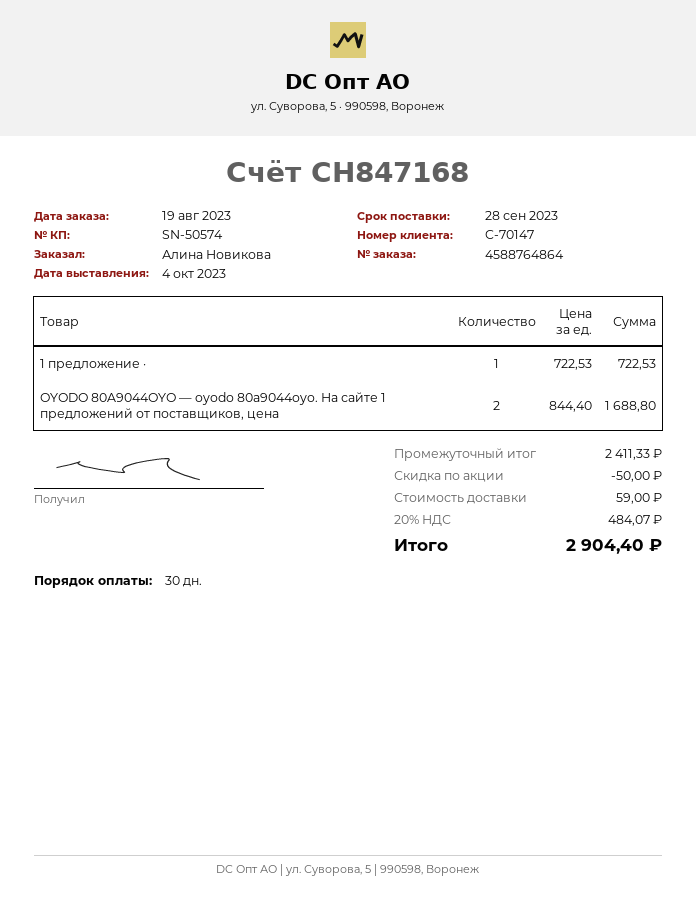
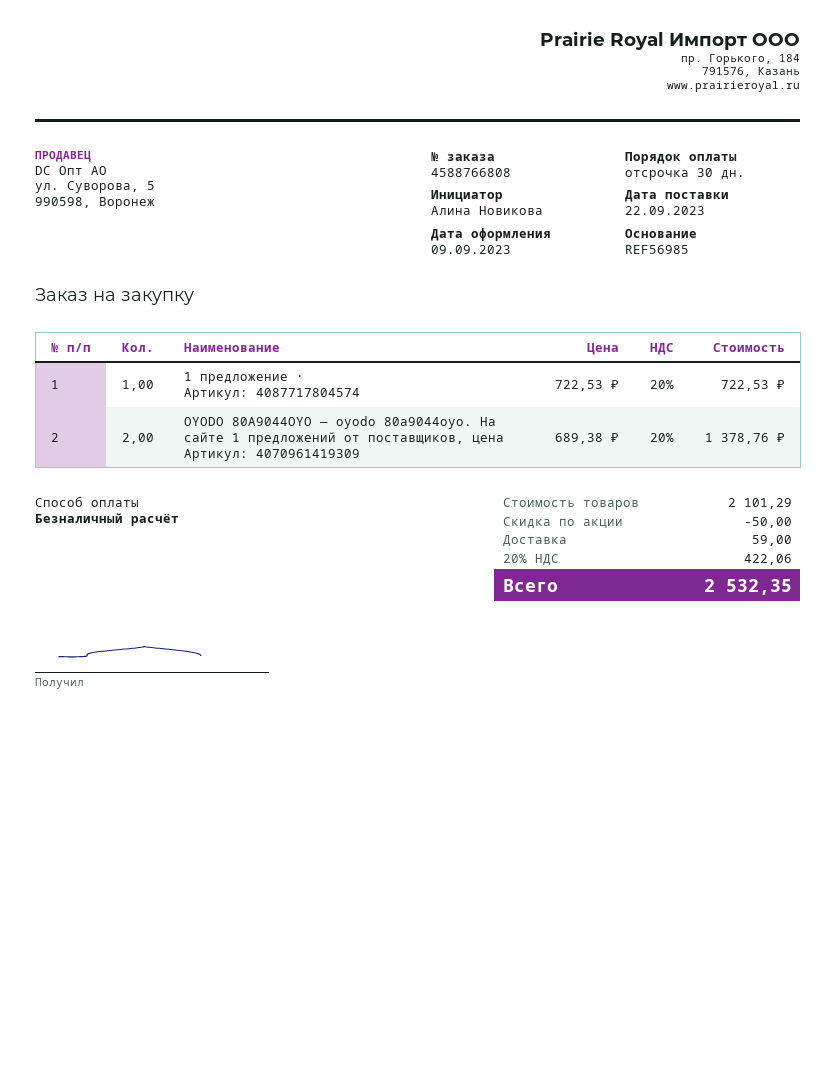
order number: 4588764864 -> 4588766808
order date: 2023-08-19 -> 2023-09-09
delivery date: 2023-09-28 -> 2023-09-22
OYODO 80A9044OYO — oyodo 80a9044oyo. На сайте 1 предложений от поставщиков, цена: 2 x 844.40 = 1688.80 -> 2 x 689.38 = 1378.76
subtotal: 2411.33 -> 2101.29
tax: 20% = 484.07 -> 20% = 422.06
total: 2904.40 -> 2532.35

